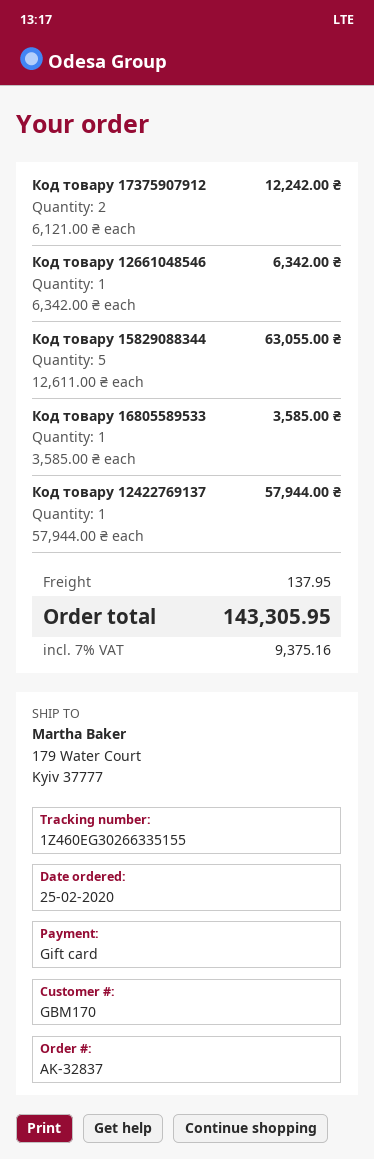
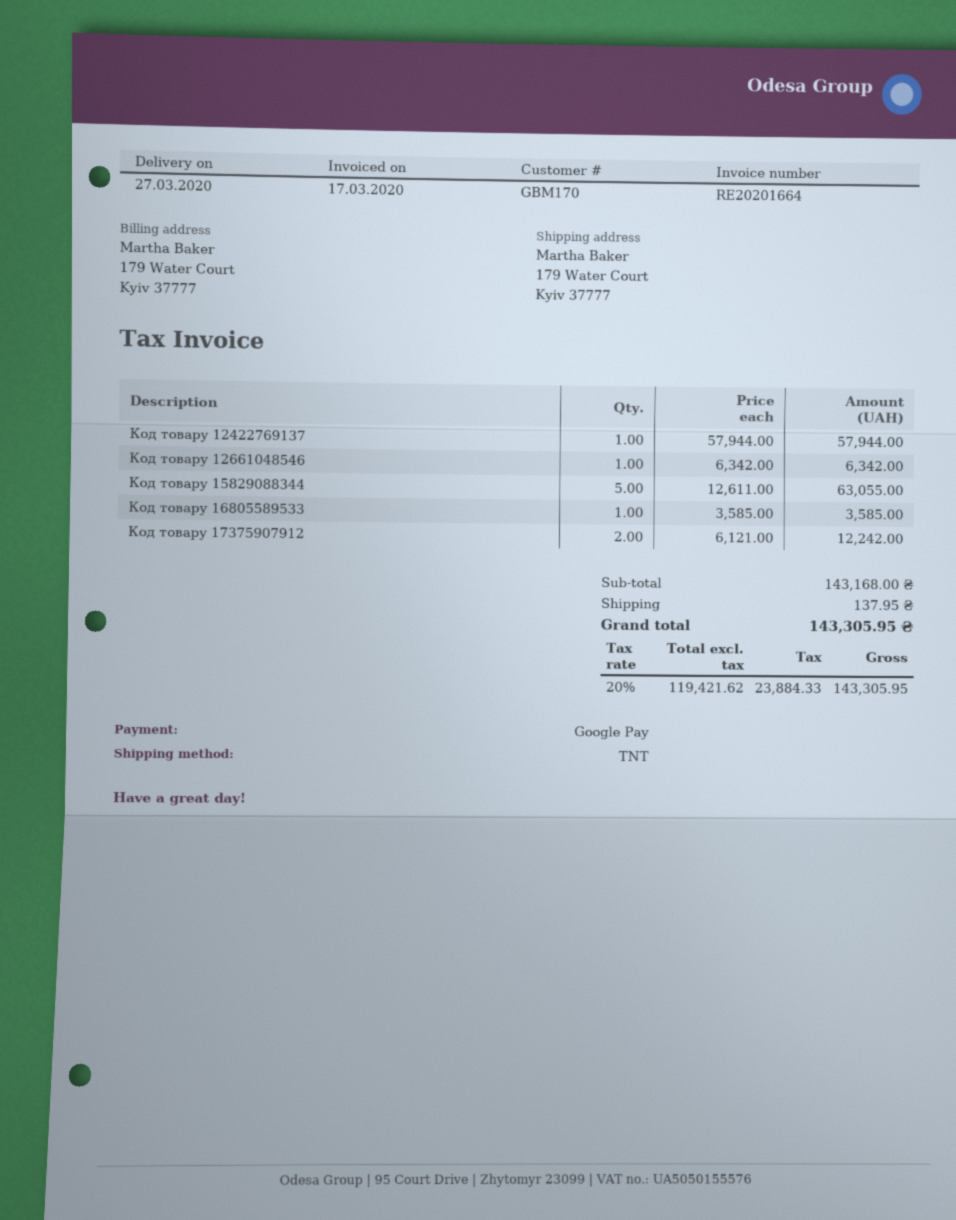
payment method: gift card -> Google Pay
tax: 7% = 9375.16 -> 20% = 23884.33

